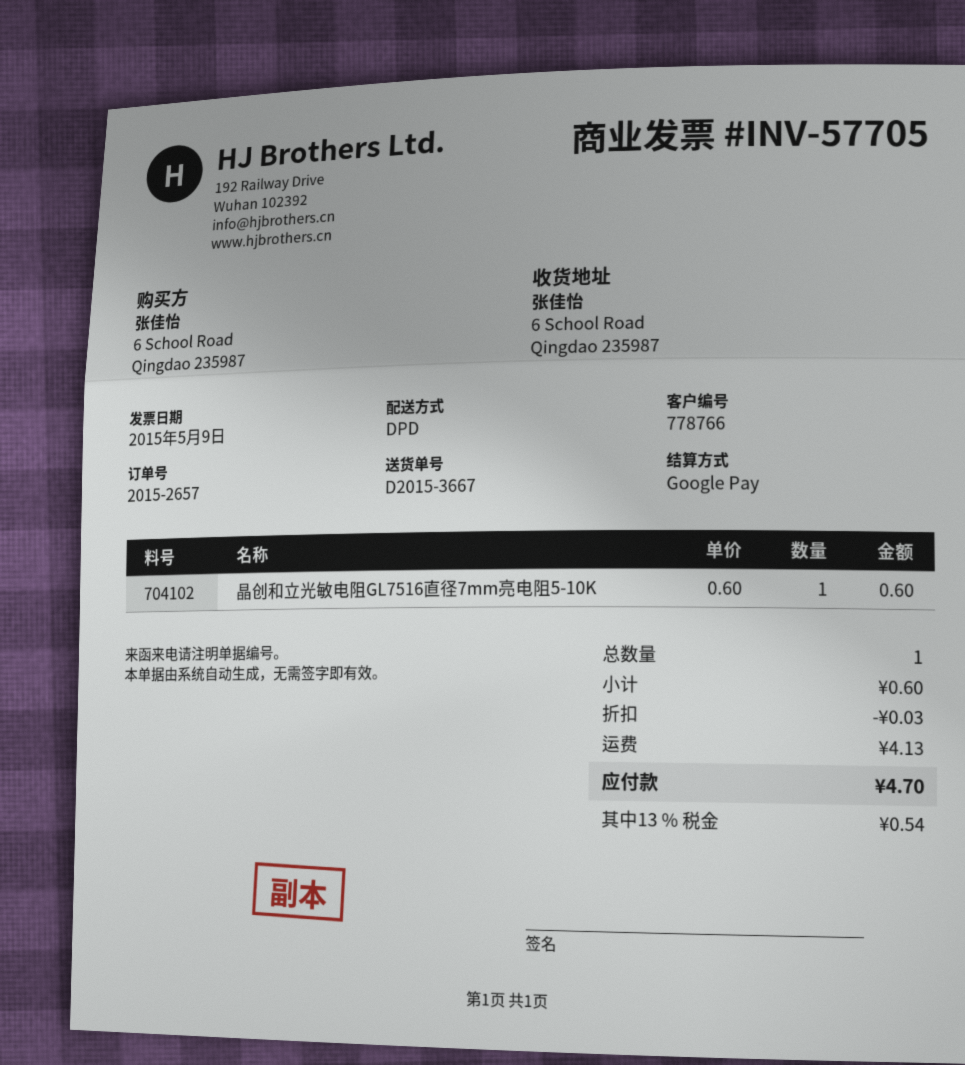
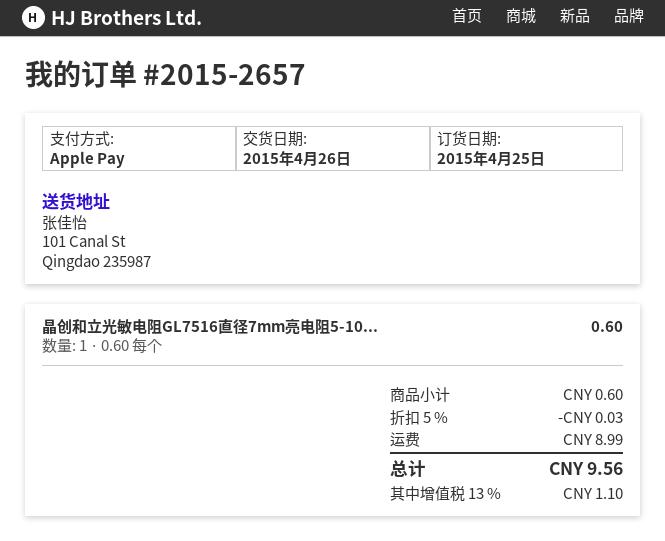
payment method: Google Pay -> Apple Pay
ship to: 6 School Road, Qingdao 235987 -> 101 Canal St, Qingdao 235987
shipping: 4.13 -> 8.99
tax: 13% = 0.54 -> 13% = 1.10
total: 4.70 -> 9.56

